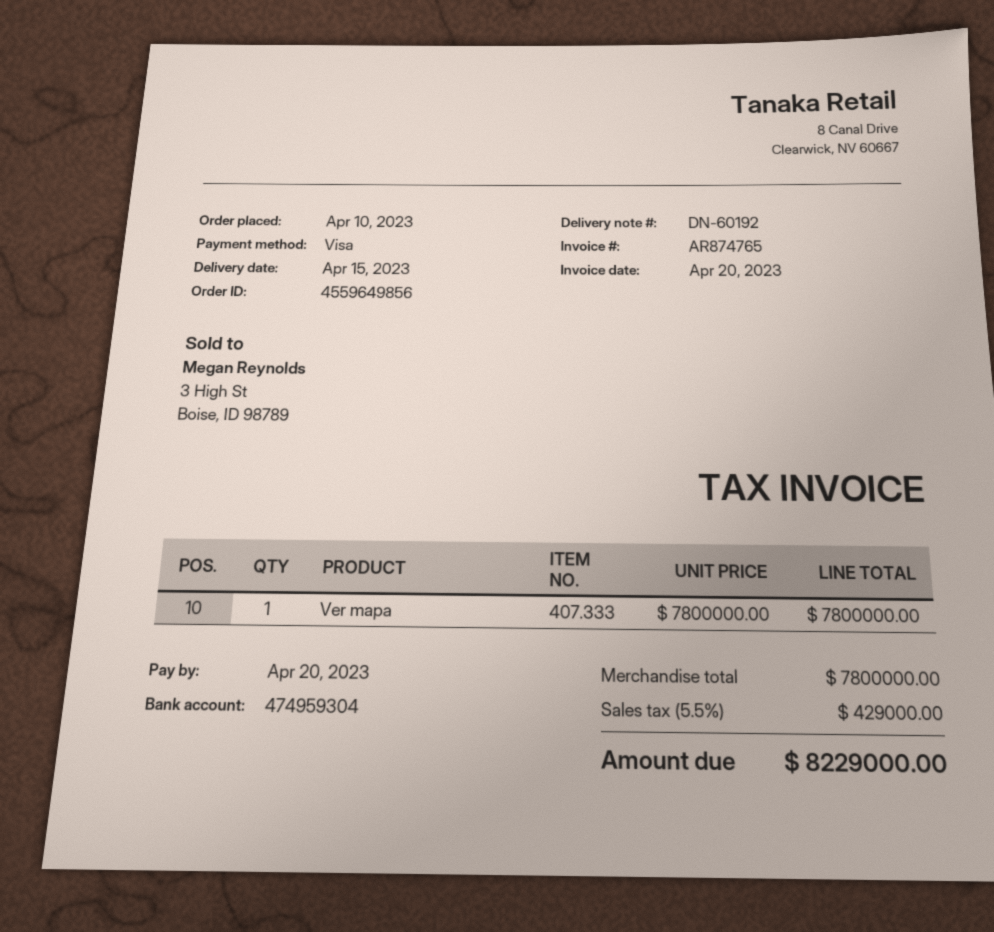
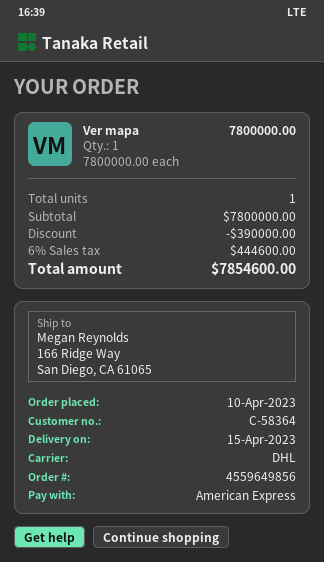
payment method: Visa -> American Express
discount: none -> 390000.00
tax: 5.5% = 429000.00 -> 6% = 444600.00
total: 8229000.00 -> 7854600.00

